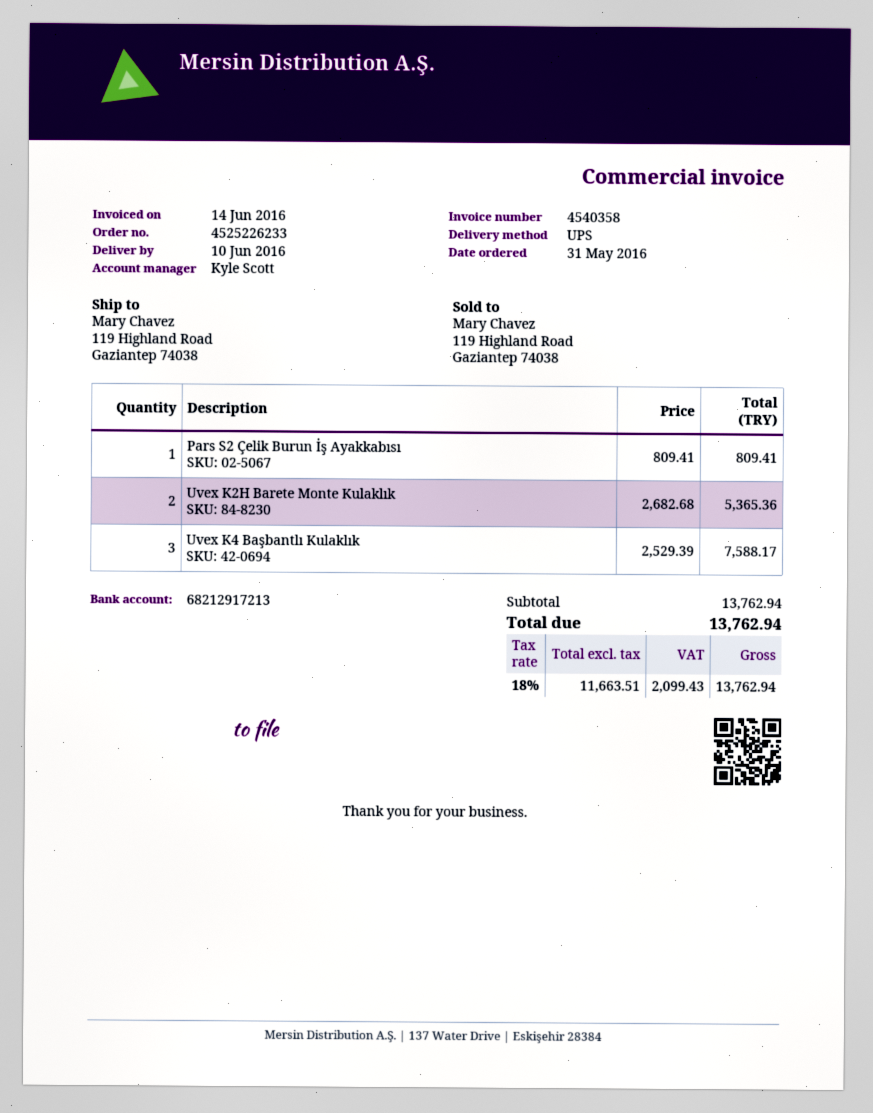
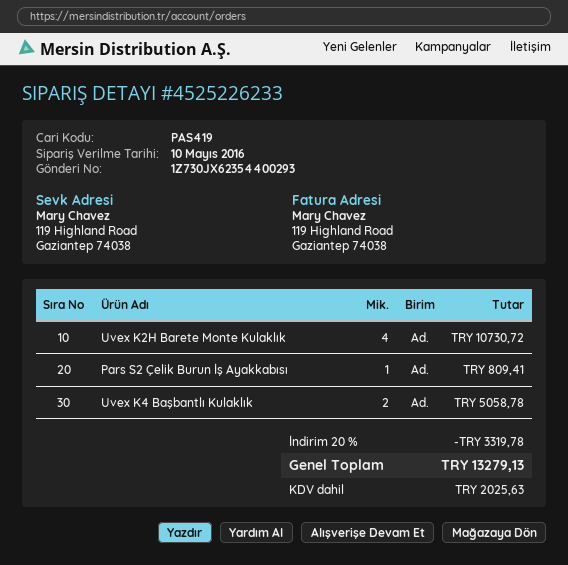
order date: 2016-05-31 -> 2016-05-10
Uvex K2H Barete Monte Kulaklık: 2 for 5365.36 -> 4 for 10730.72
Uvex K4 Başbantlı Kulaklık: 3 for 7588.17 -> 2 for 5058.78
discount: none -> 20% = 3319.78
tax: 2099.43 -> 2025.63
total: 13762.94 -> 13279.13

